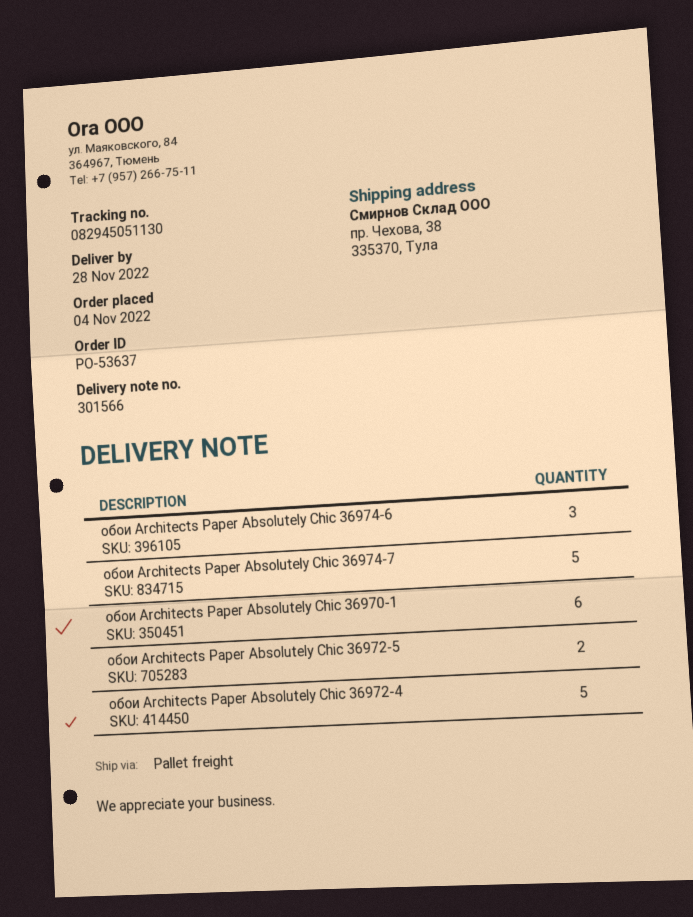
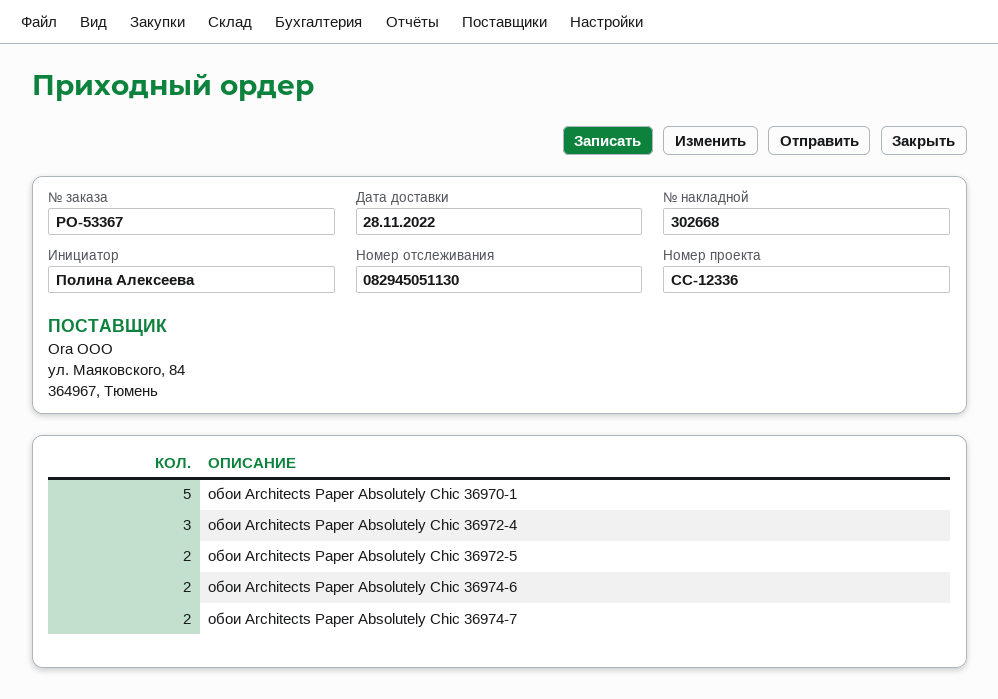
order number: PO-53637 -> PO-53367
delivery note number: 301566 -> 302668
обои Architects Paper Absolutely Chic 36974-6: 3 -> 2
обои Architects Paper Absolutely Chic 36974-7: 5 -> 2
обои Architects Paper Absolutely Chic 36970-1: 6 -> 5
обои Architects Paper Absolutely Chic 36972-4: 5 -> 3

